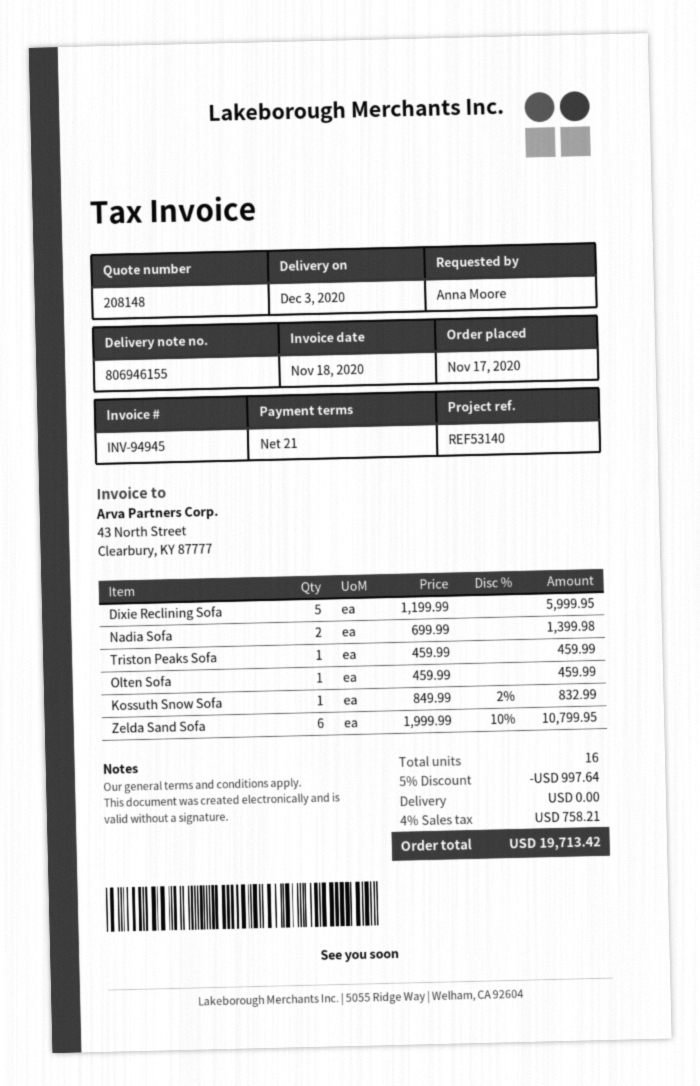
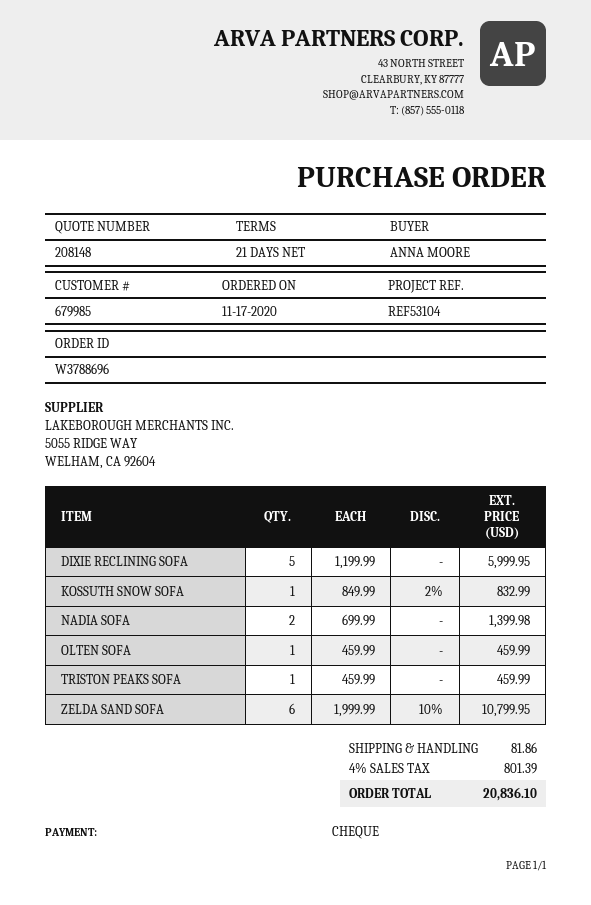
reference: REF53140 -> REF53104
discount: 5% = 997.64 -> none
shipping: 0.00 -> 81.86
tax: 4% = 758.21 -> 4% = 801.39
total: 19713.42 -> 20836.10

